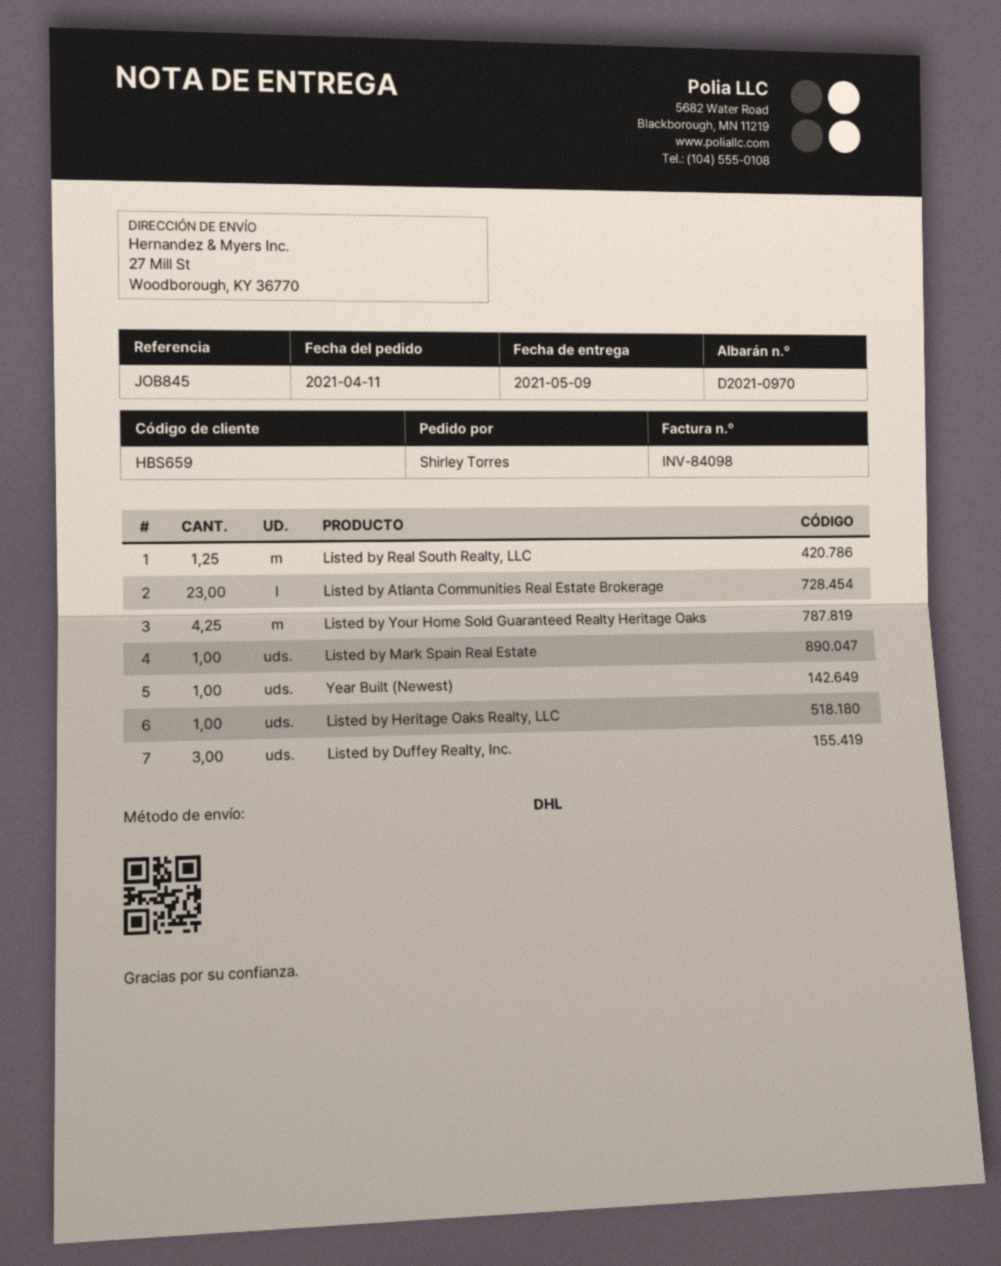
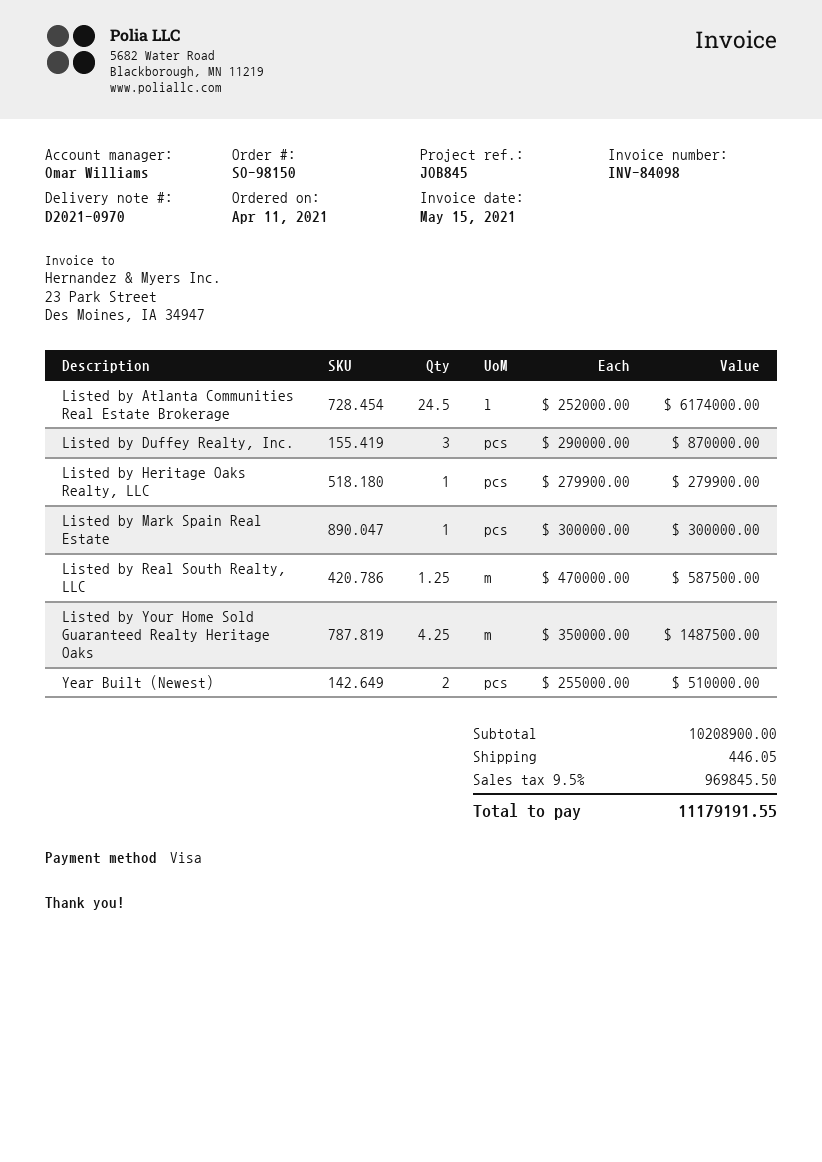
Listed by Atlanta Communities Real Estate Brokerage: 23 -> 24.5
Year Built (Newest): 1 -> 2

